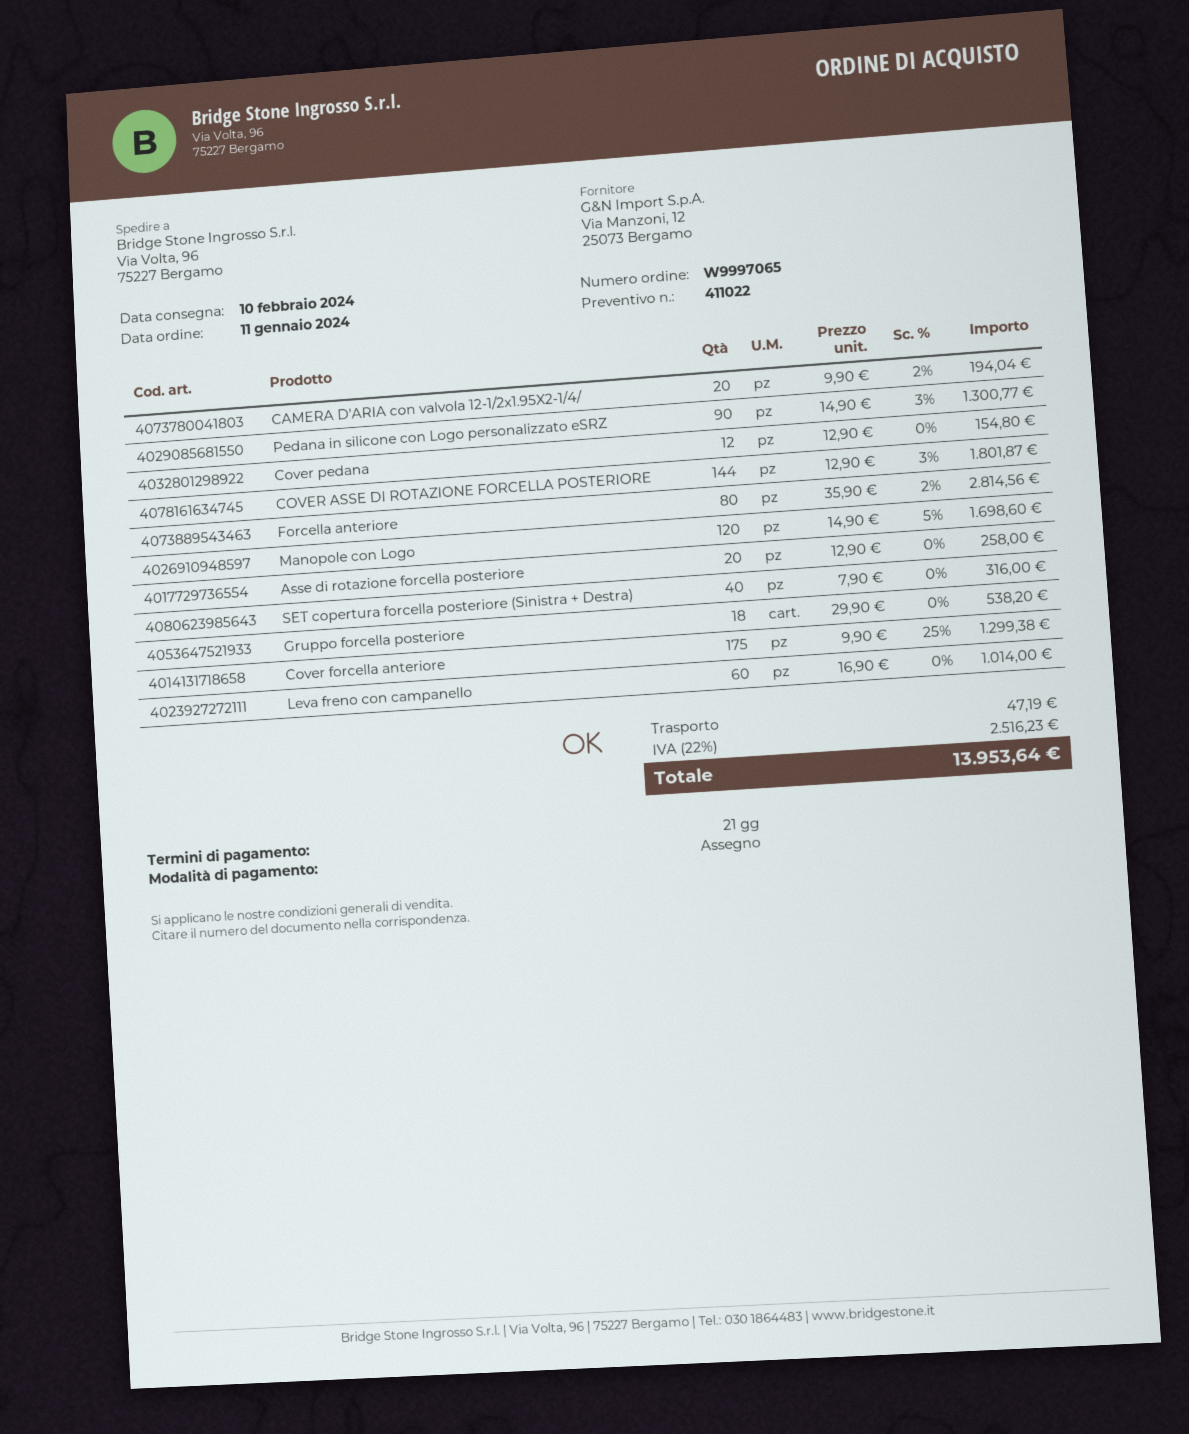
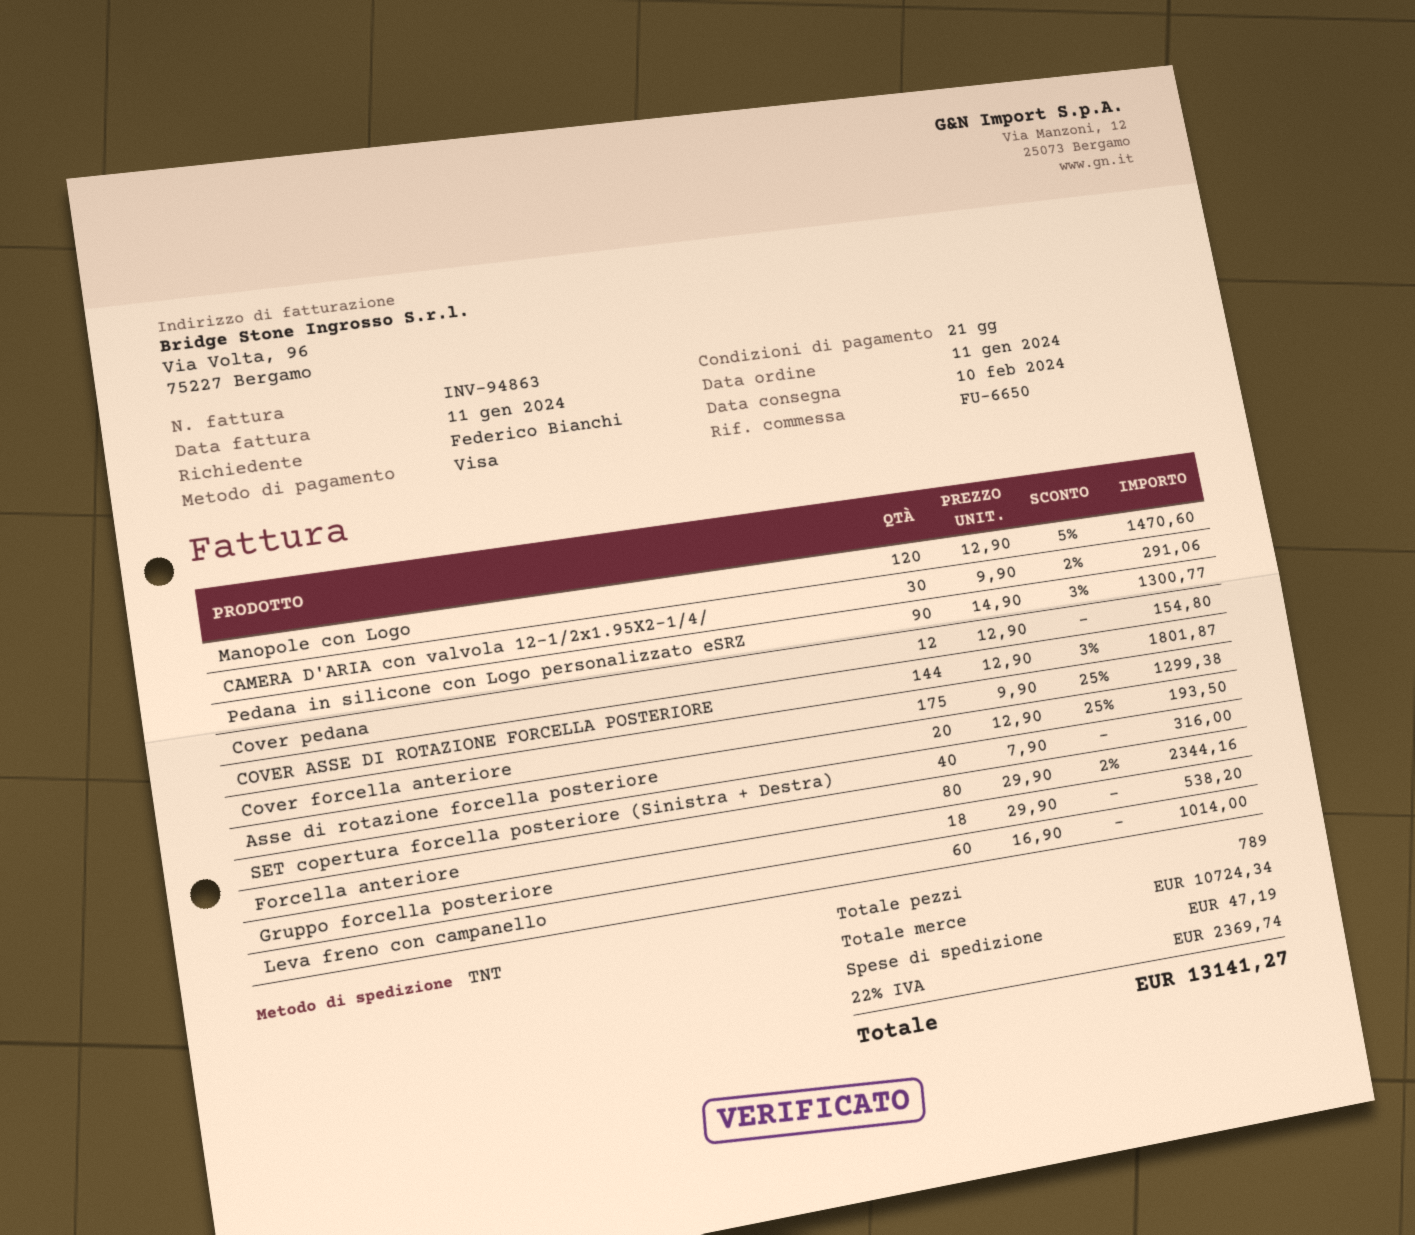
payment method: cheque -> Visa
CAMERA D'ARIA con valvola 12-1/2x1.95X2-1/4/: 20 x 9.90 - 2% = 194.04 -> 30 x 9.90 - 2% = 291.06
Forcella anteriore: 80 x 35.90 - 2% = 2814.56 -> 80 x 29.90 - 2% = 2344.16
Manopole con Logo: 120 x 14.90 - 5% = 1698.60 -> 120 x 12.90 - 5% = 1470.60
Asse di rotazione forcella posteriore: 20 x 12.90 = 258.00 -> 20 x 12.90 - 25% = 193.50
tax: 22% = 2516.23 -> 22% = 2369.74
total: 13953.64 -> 13141.27

